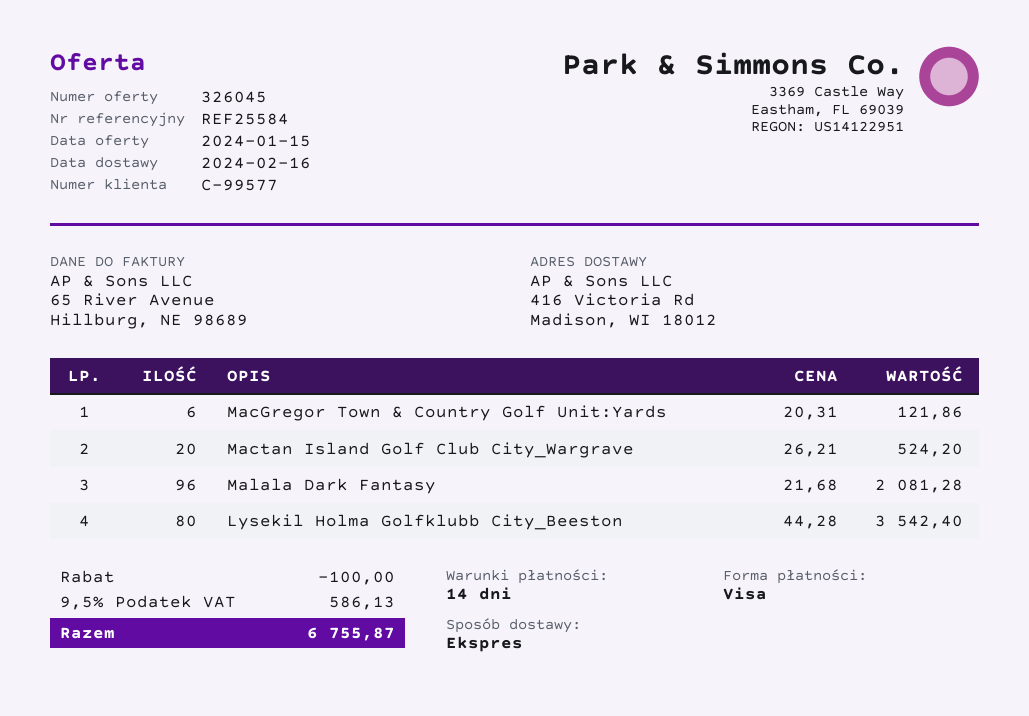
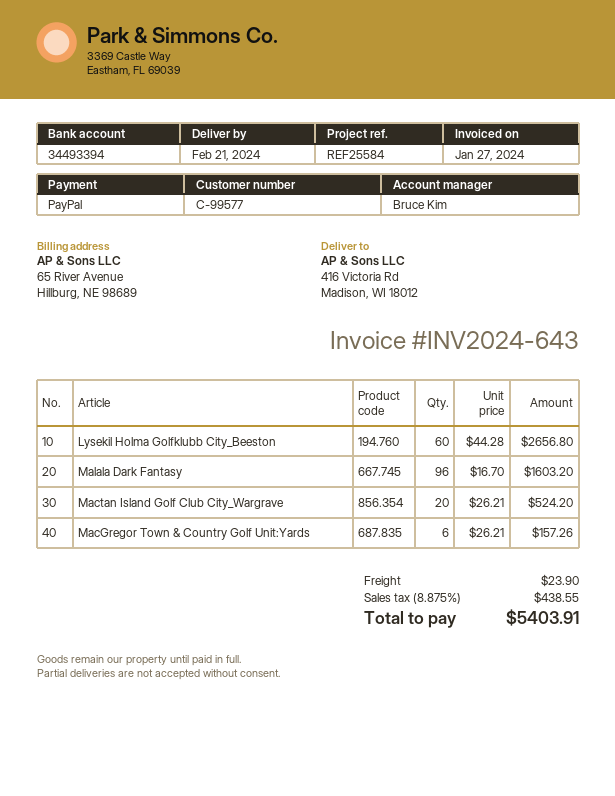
delivery date: 2024-02-16 -> 2024-02-21
payment method: Visa -> PayPal
MacGregor Town & Country Golf Unit:Yards: 6 x 20.31 = 121.86 -> 6 x 26.21 = 157.26
Malala Dark Fantasy: 96 x 21.68 = 2081.28 -> 96 x 16.70 = 1603.20
Lysekil Holma Golfklubb City_Beeston: 80 x 44.28 = 3542.40 -> 60 x 44.28 = 2656.80
discount: 100.00 -> none
shipping: none -> 23.90
tax: 9.5% = 586.13 -> 8.875% = 438.55
total: 6755.87 -> 5403.91

